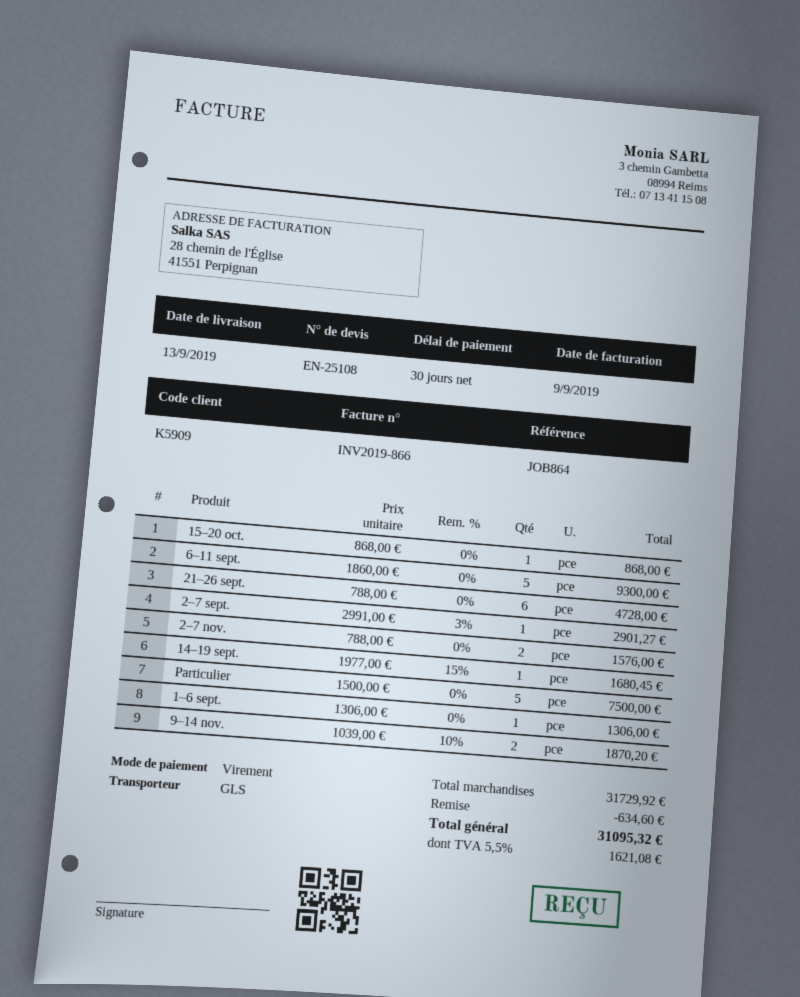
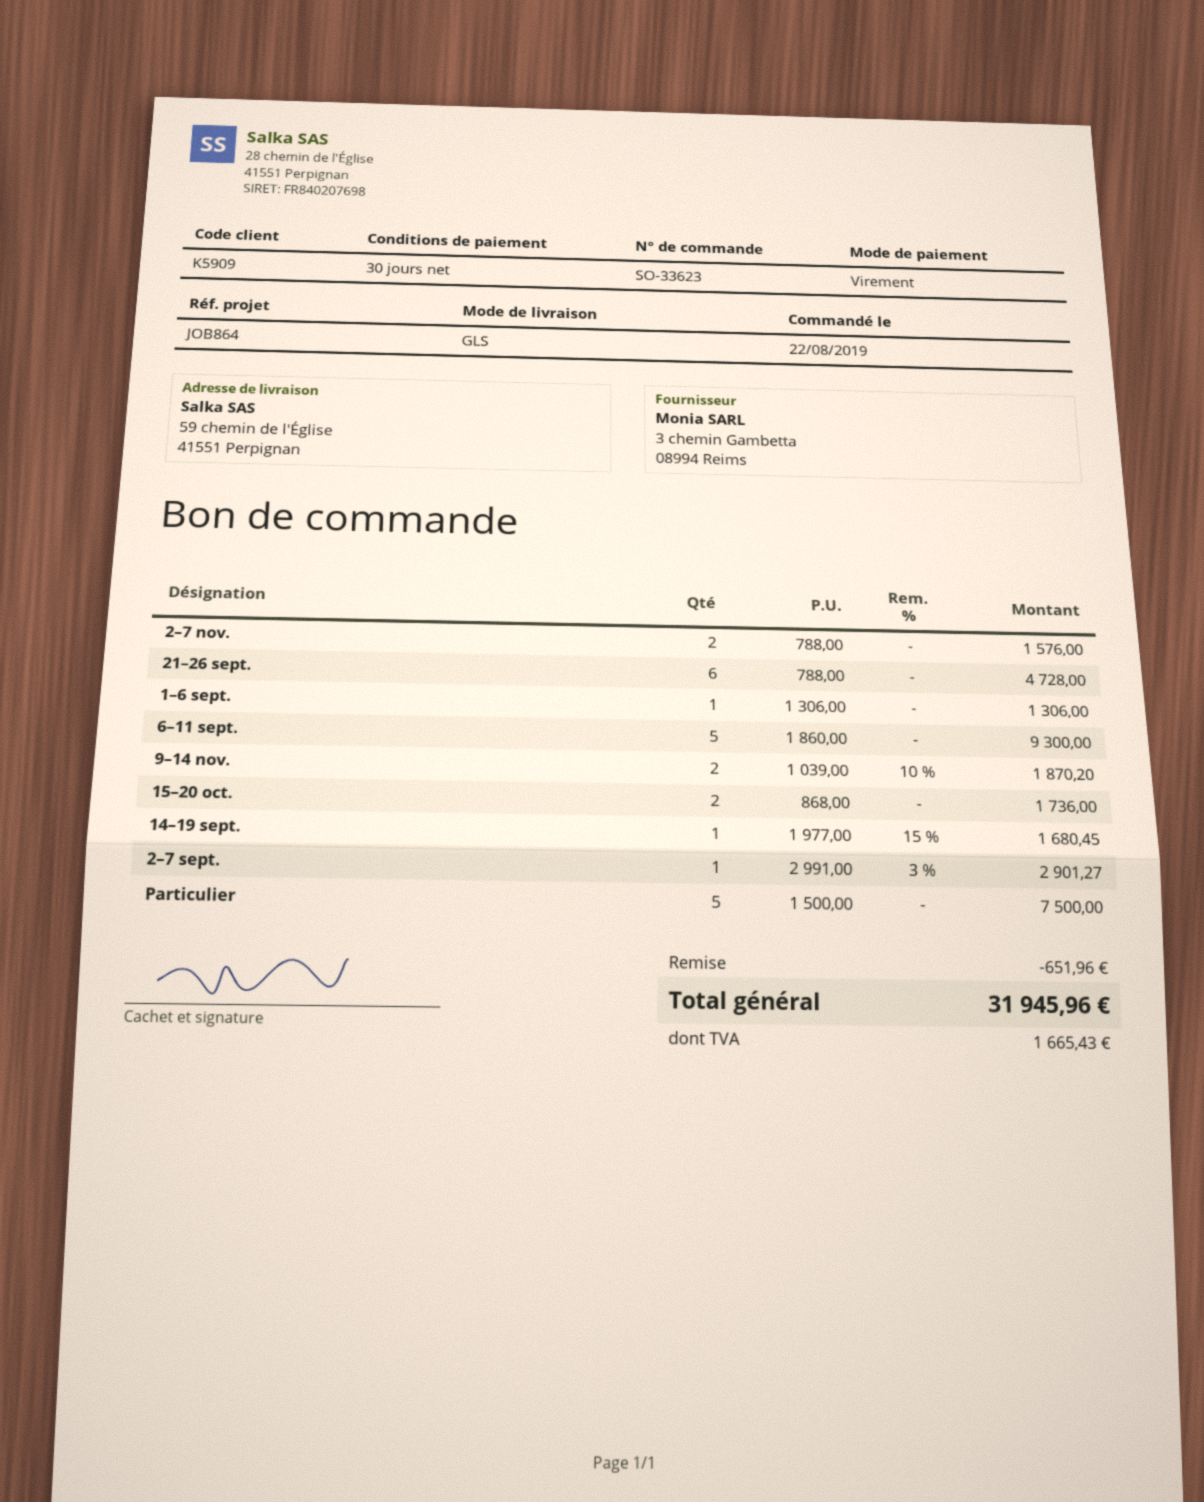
15–20 oct.: 1 x 868.00 = 868.00 -> 2 x 868.00 = 1736.00
discount: 634.60 -> 651.96
tax: 1621.08 -> 1665.43
total: 31095.32 -> 31945.96

